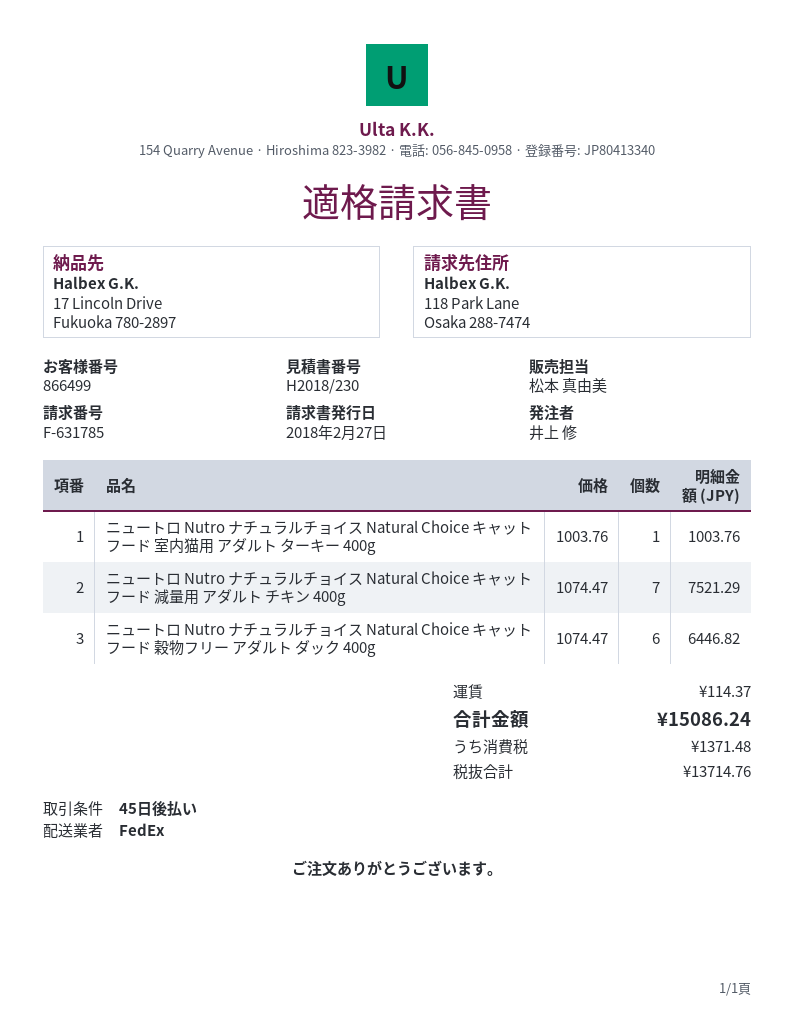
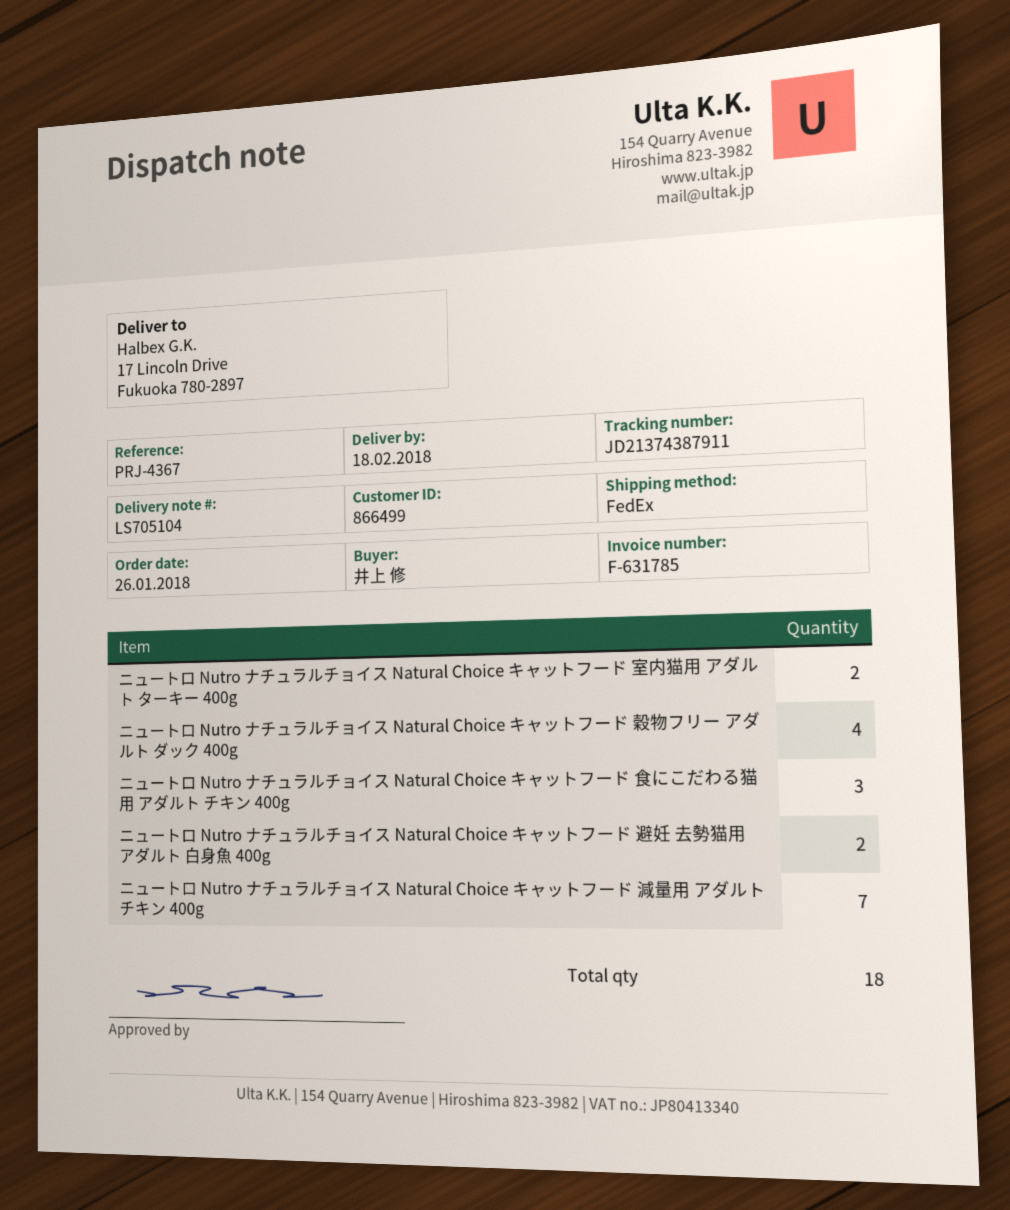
ニュートロ Nutro ナチュラルチョイス Natural Choice キャットフード 室内猫用 アダルト ターキー 400g: 1 -> 2
ニュートロ Nutro ナチュラルチョイス Natural Choice キャットフード 穀物フリー アダルト ダック 400g: 6 -> 4
ニュートロ Nutro ナチュラルチョイス Natural Choice キャットフード 食にこだわる猫用 アダルト チキン 400g: none -> 3
ニュートロ Nutro ナチュラルチョイス Natural Choice キャットフード 避妊 去勢猫用 アダルト 白身魚 400g: none -> 2

